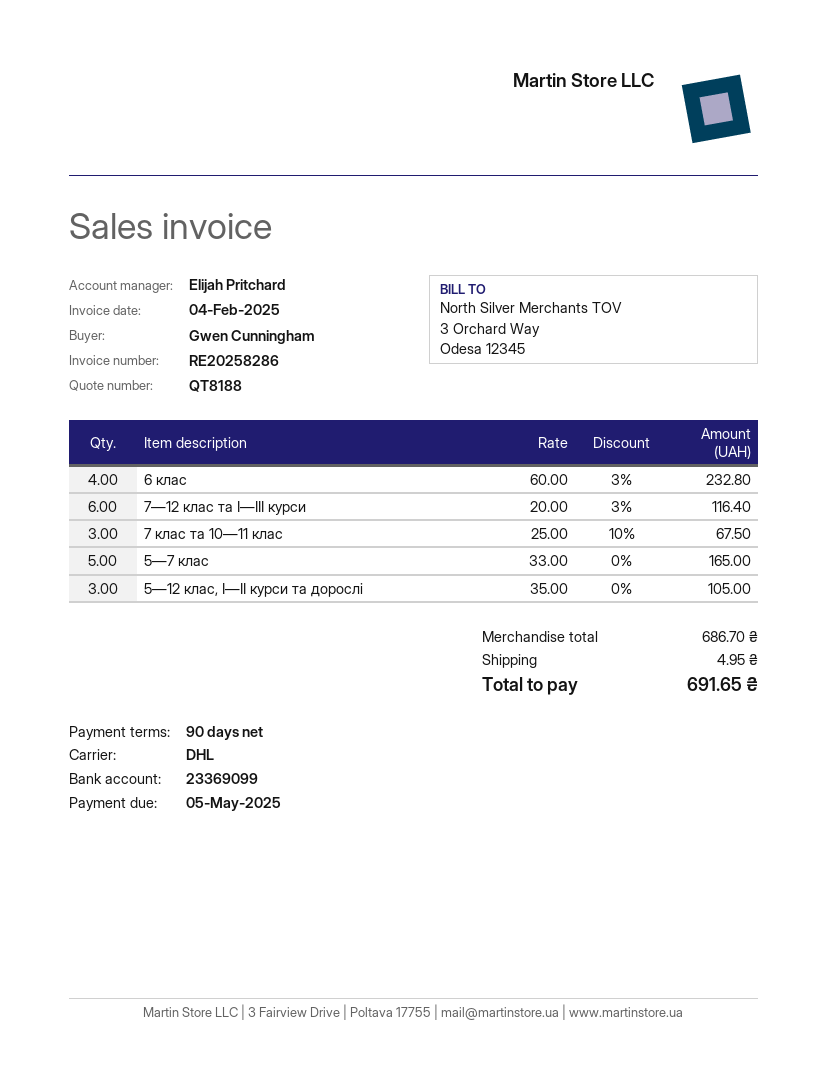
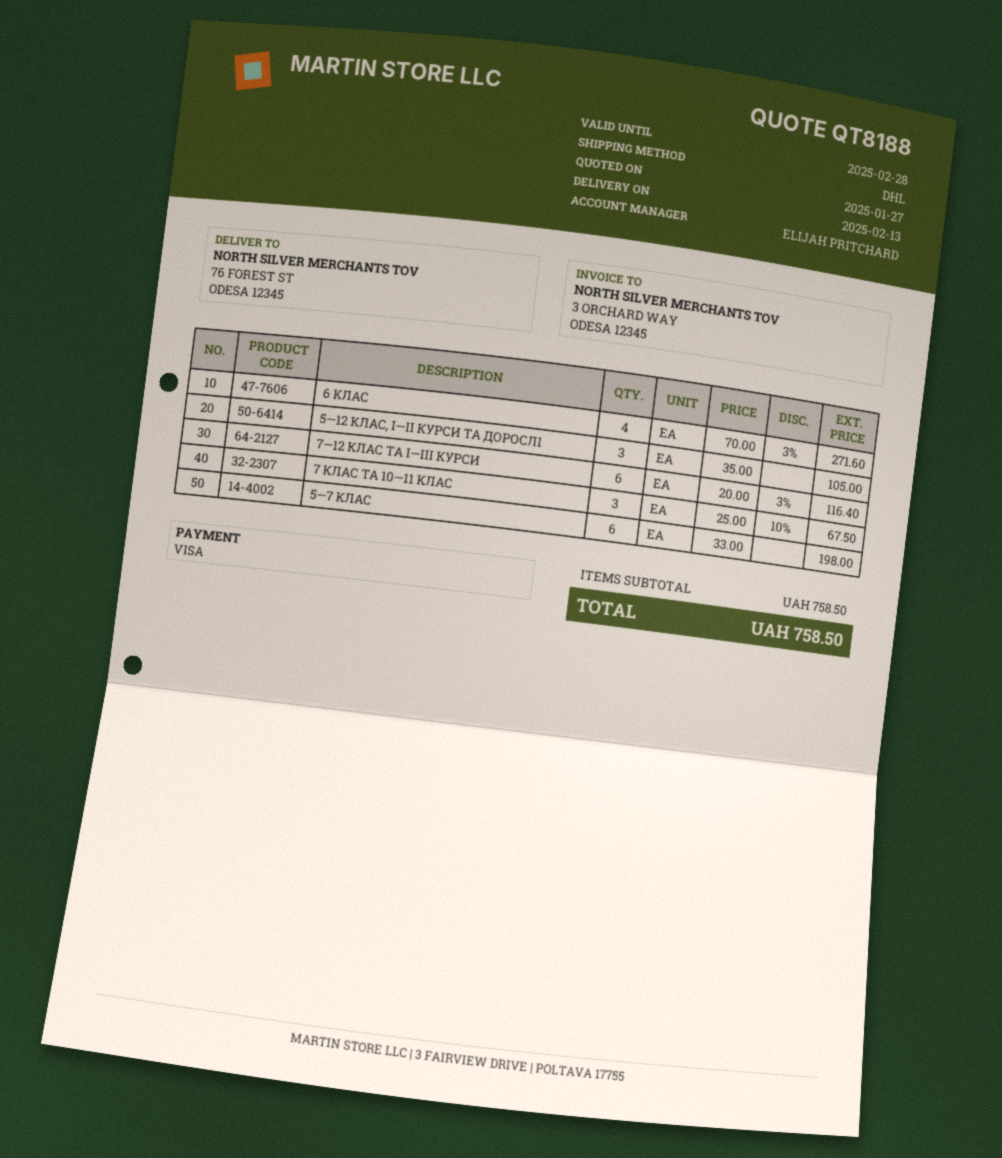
6 клас: 4 x 60.00 - 3% = 232.80 -> 4 x 70.00 - 3% = 271.60
5—7 клас: 5 x 33.00 = 165.00 -> 6 x 33.00 = 198.00
subtotal: 686.70 -> 758.50
shipping: 4.95 -> none
total: 691.65 -> 758.50

